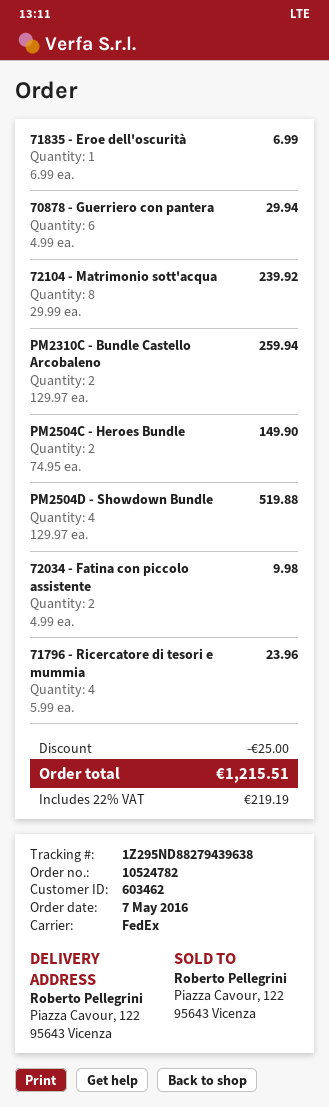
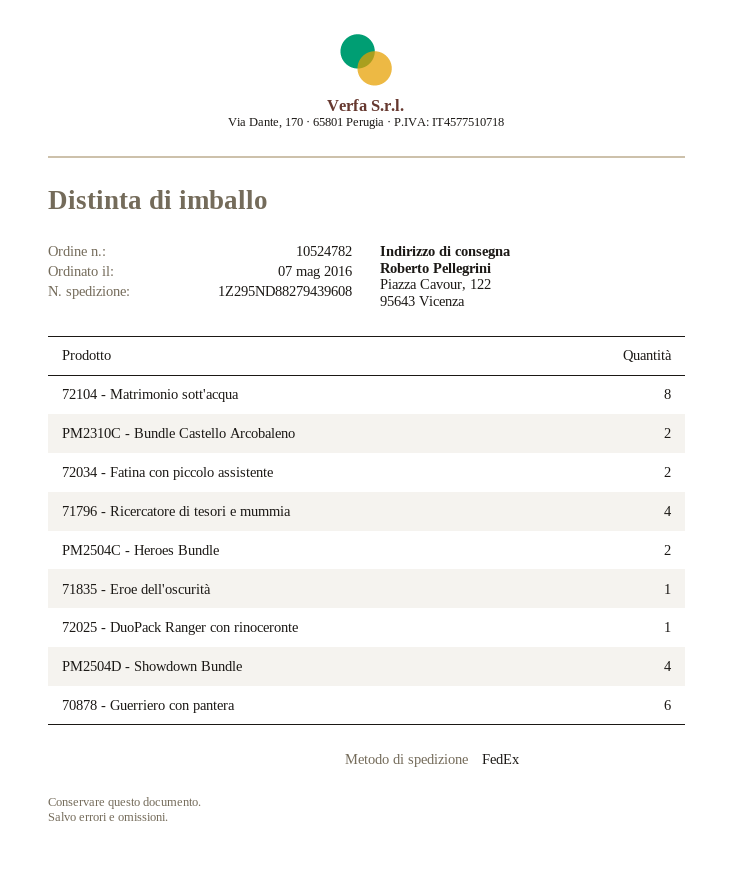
tracking number: 1Z295ND88279439638 -> 1Z295ND88279439608
72025 - DuoPack Ranger con rinoceronte: none -> 1

